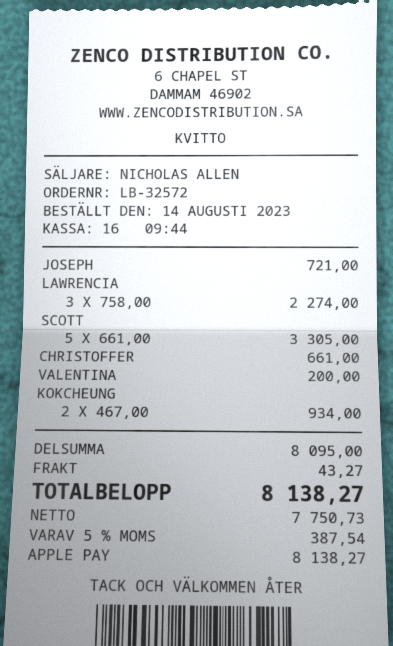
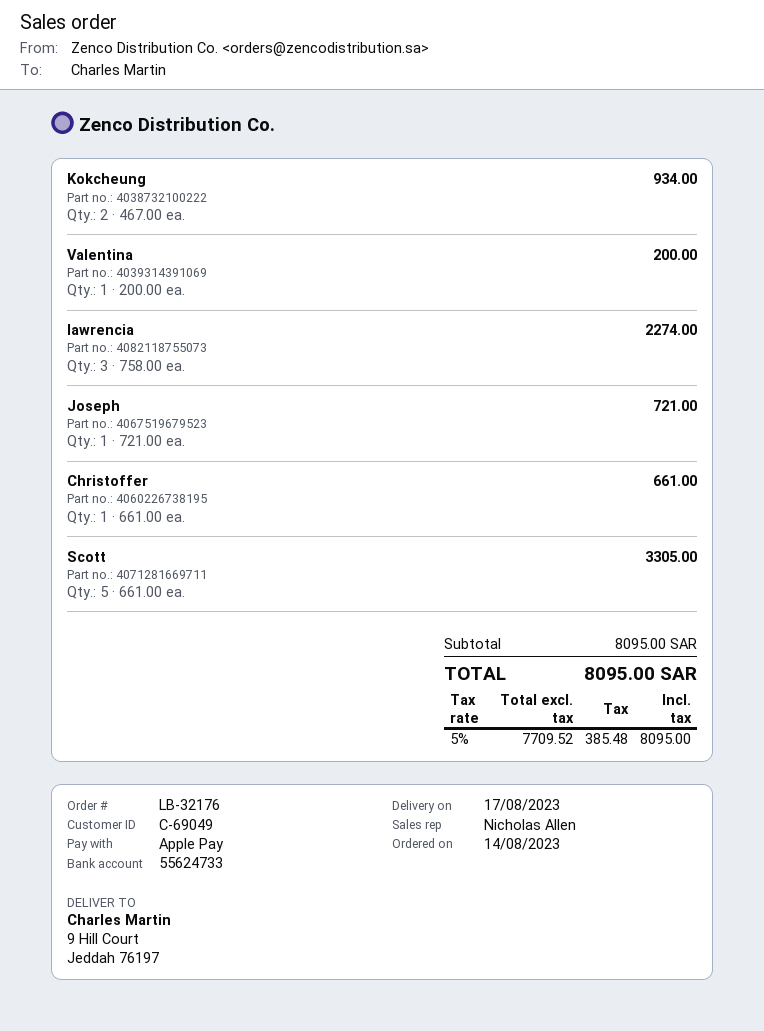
order number: LB-32572 -> LB-32176
shipping: 43.27 -> none
net: 7750.73 -> 7709.52
tax: 5% = 387.54 -> 5% = 385.48
total: 8138.27 -> 8095.00

